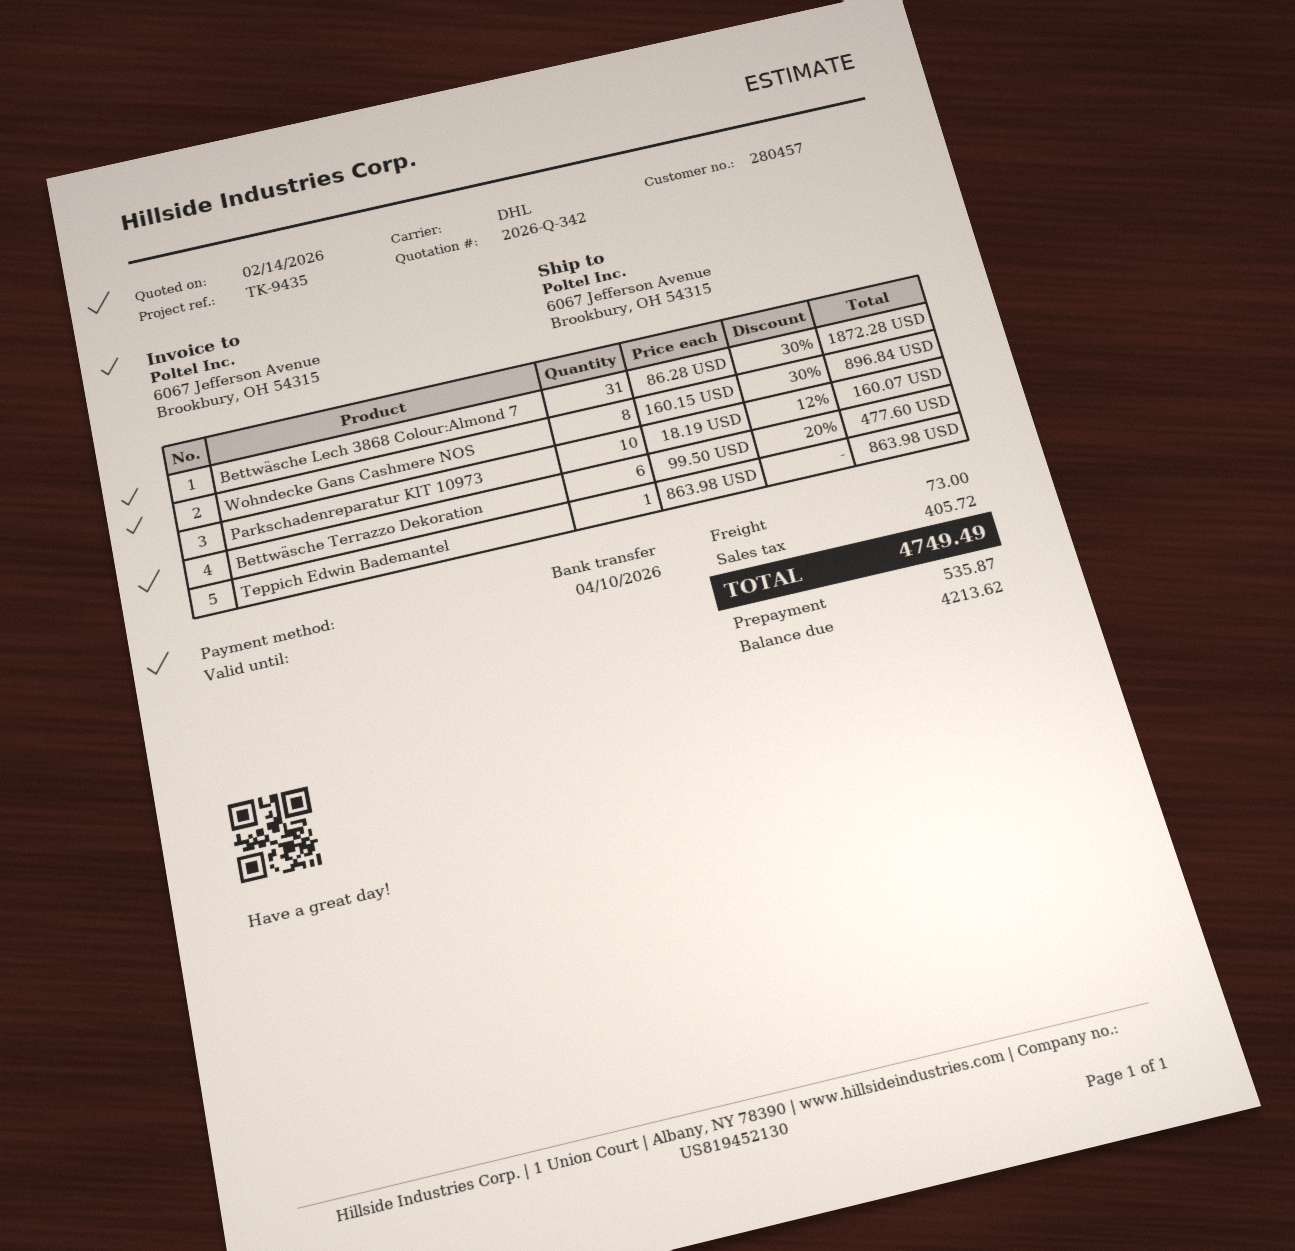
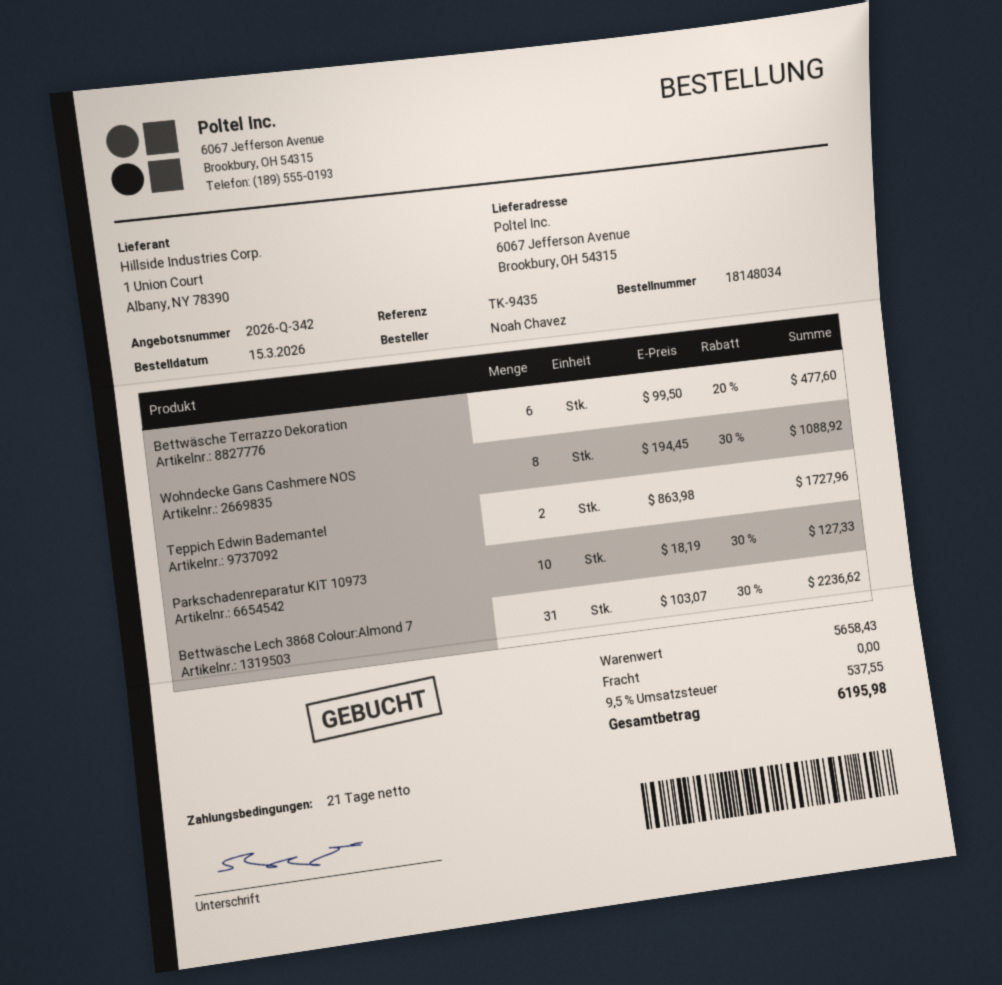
Bettwäsche Lech 3868 Colour:Almond 7: 31 x 86.28 - 30% = 1872.28 -> 31 x 103.07 - 30% = 2236.62
Wohndecke Gans Cashmere NOS: 8 x 160.15 - 30% = 896.84 -> 8 x 194.45 - 30% = 1088.92
Parkschadenreparatur KIT 10973: 10 x 18.19 - 12% = 160.07 -> 10 x 18.19 - 30% = 127.33
Teppich Edwin Bademantel: 1 x 863.98 = 863.98 -> 2 x 863.98 = 1727.96
shipping: 73.00 -> 0.00
tax: 405.72 -> 537.55
total: 4749.49 -> 6195.98

